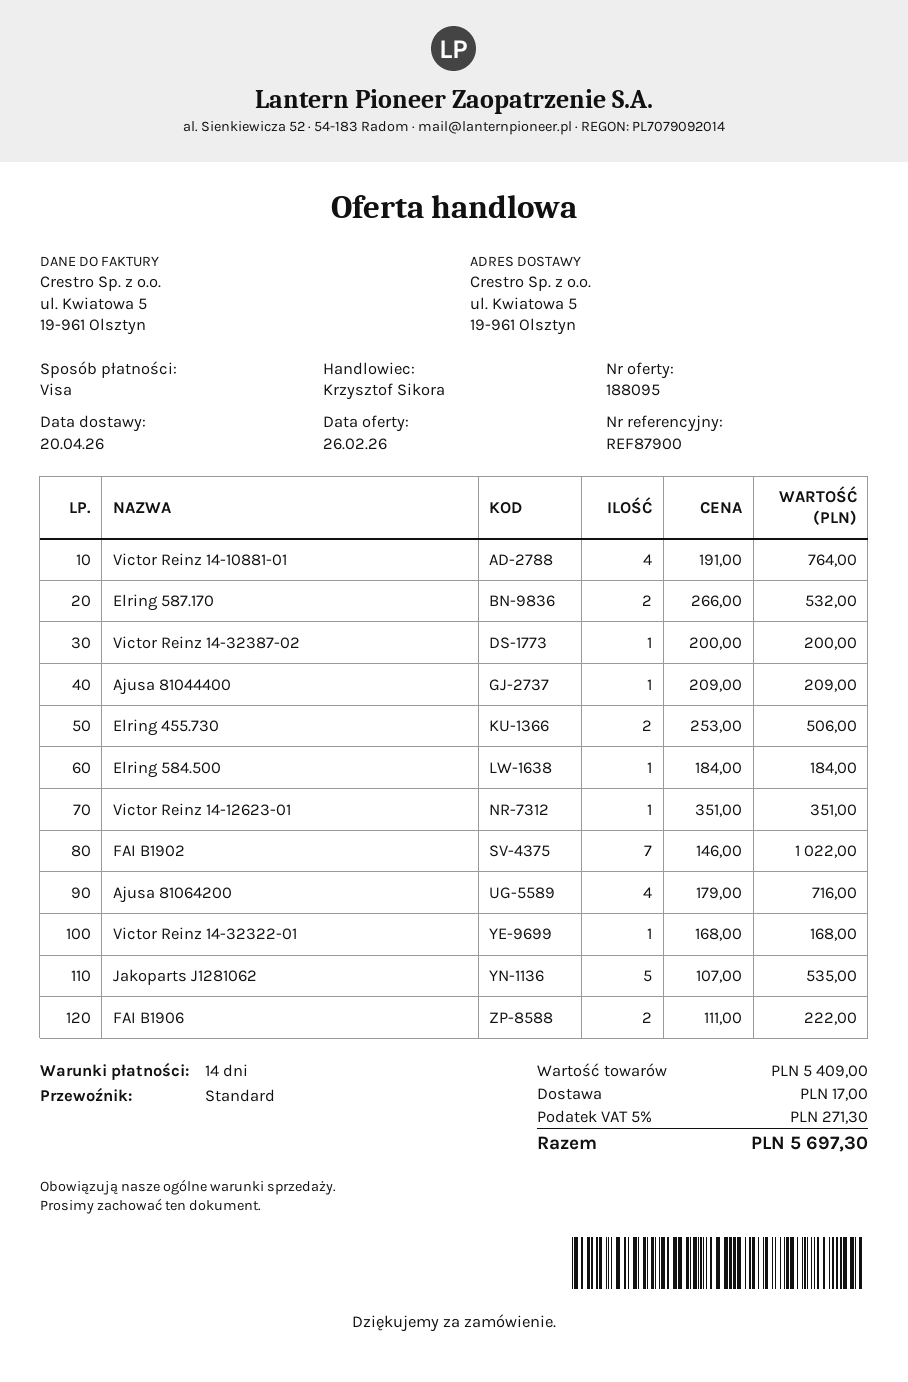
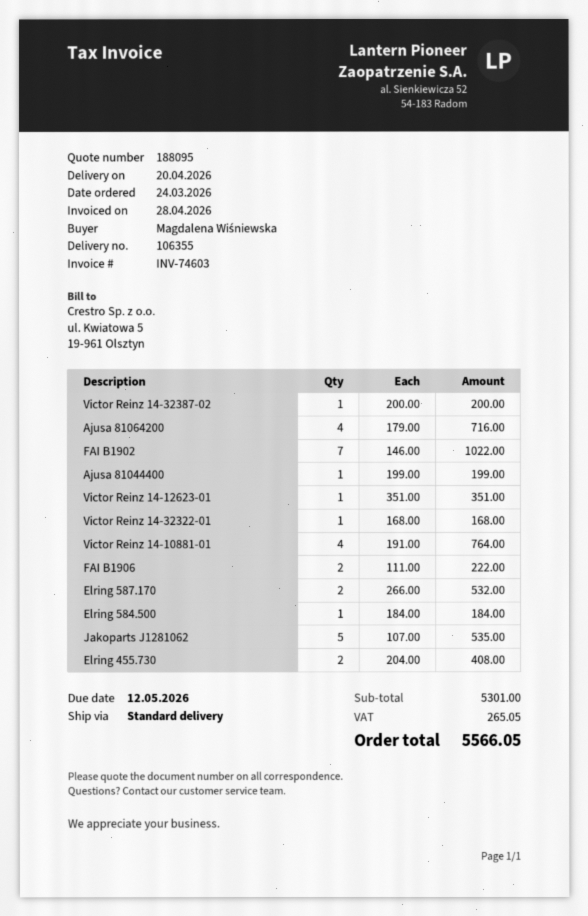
Ajusa 81044400: 1 x 209.00 = 209.00 -> 1 x 199.00 = 199.00
Elring 455.730: 2 x 253.00 = 506.00 -> 2 x 204.00 = 408.00
subtotal: 5409.00 -> 5301.00
shipping: 17.00 -> none
tax: 271.30 -> 265.05
total: 5697.30 -> 5566.05

